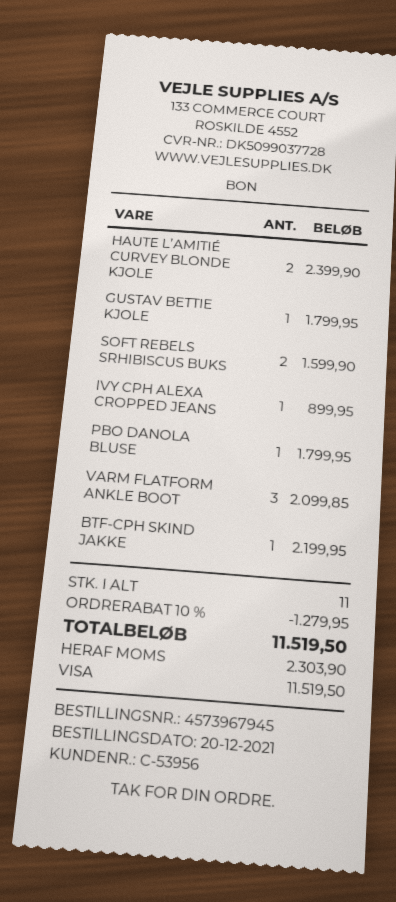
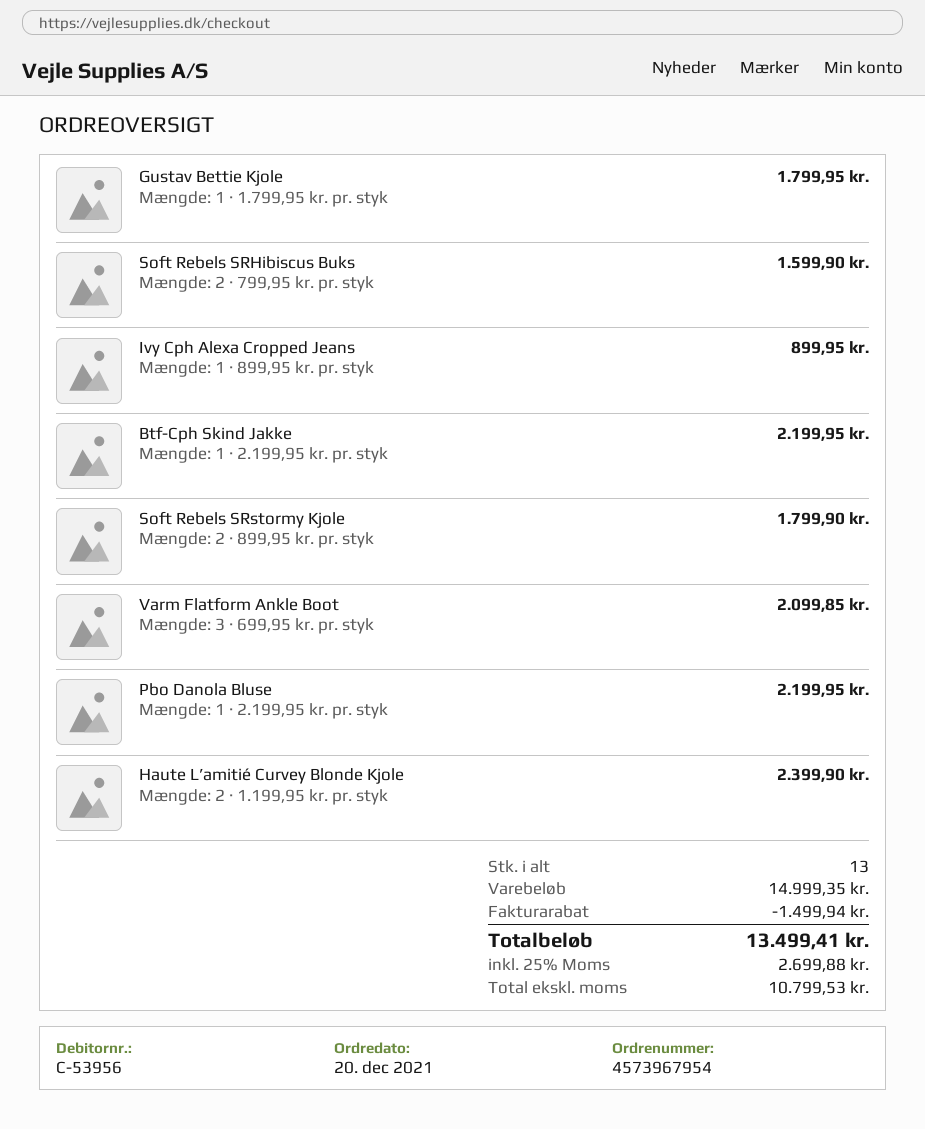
order number: 4573967945 -> 4573967954
PBO DANOLA BLUSE: 1 for 1799.95 -> 1 for 2199.95
Soft Rebels SRstormy Kjole: none -> 2 for 1799.90
total quantity: 11 -> 13
discount: 1279.95 -> 1499.94
tax: 2303.90 -> 2699.88
total: 11519.50 -> 13499.41

